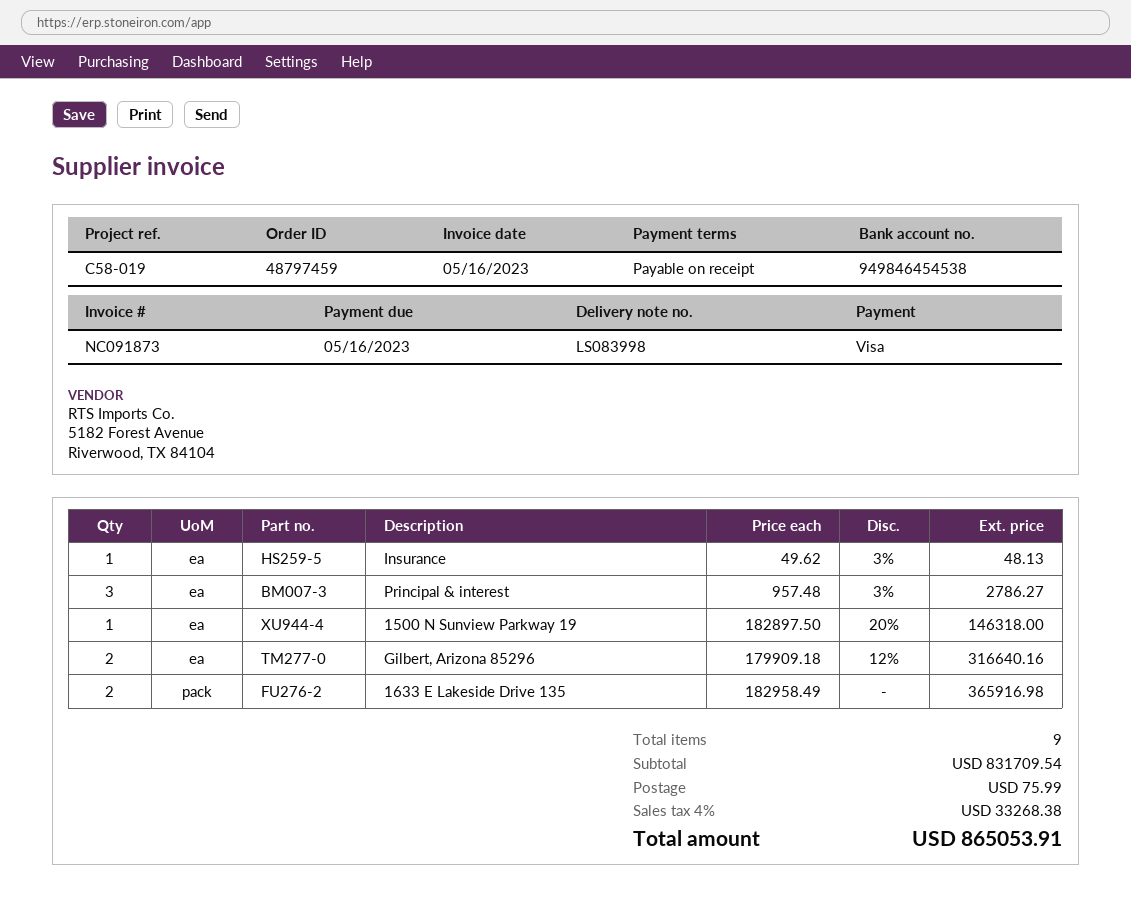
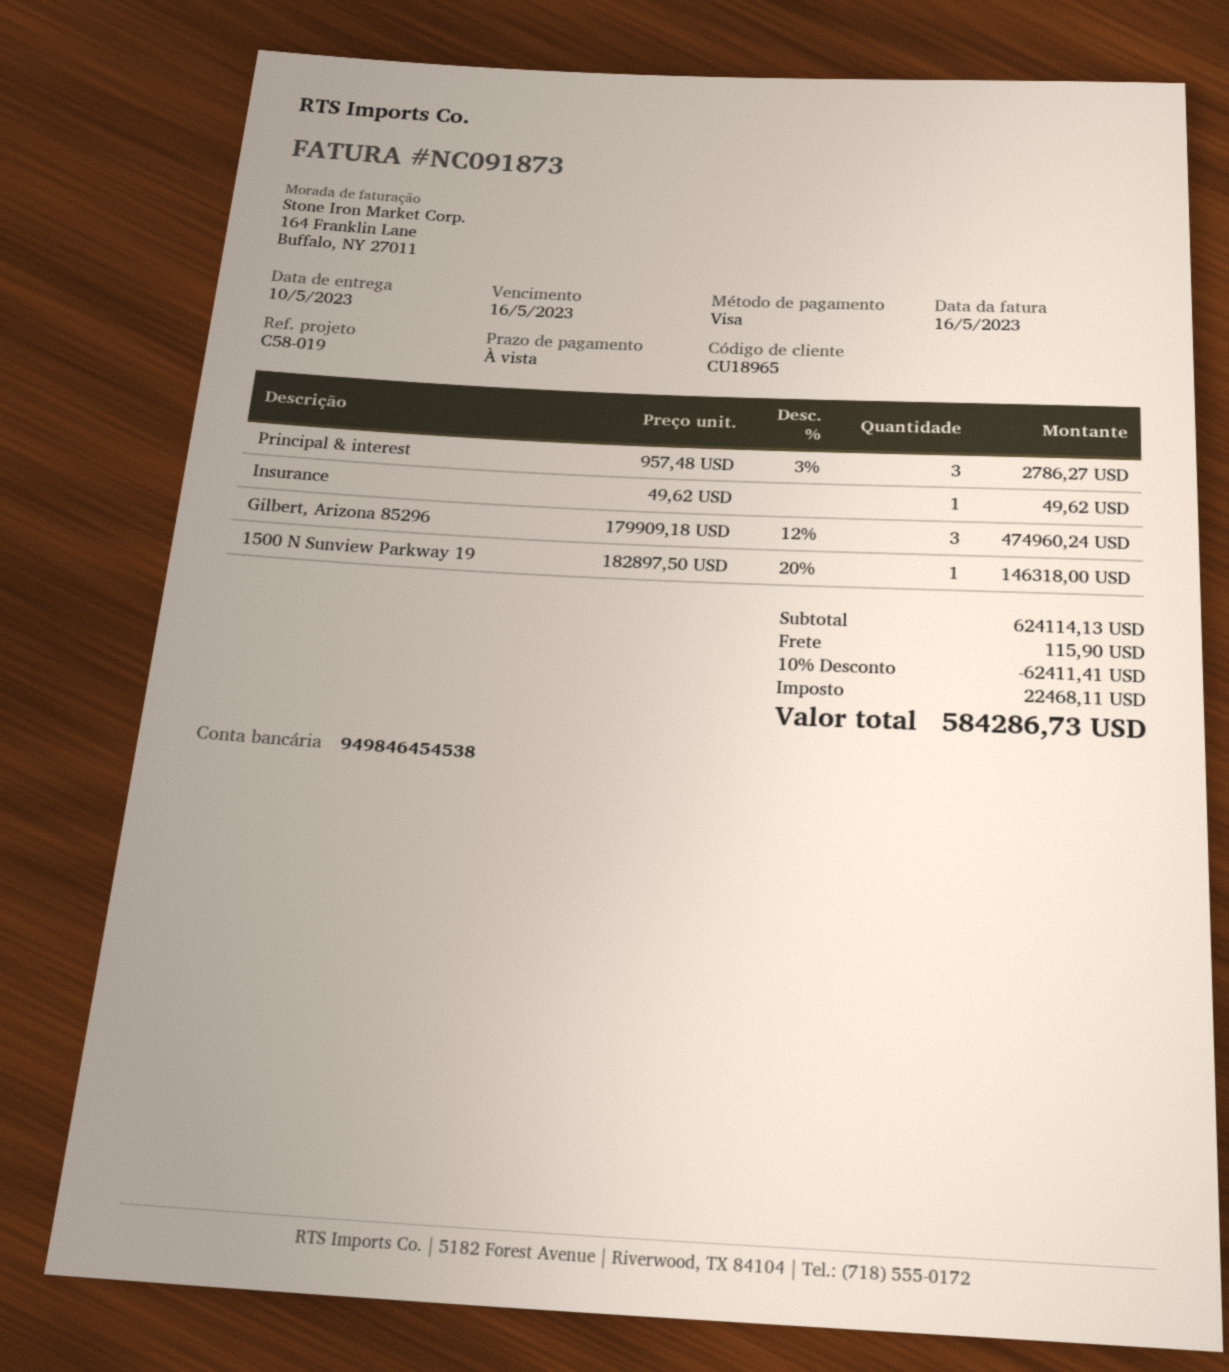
Insurance: 1 x 49.62 - 3% = 48.13 -> 1 x 49.62 = 49.62
Gilbert, Arizona 85296: 2 x 179909.18 - 12% = 316640.16 -> 3 x 179909.18 - 12% = 474960.24
1633 E Lakeside Drive 135: 2 x 182958.49 = 365916.98 -> none
subtotal: 831709.54 -> 624114.13
discount: none -> 10% = 62411.41
shipping: 75.99 -> 115.90
tax: 33268.38 -> 22468.11
total: 865053.91 -> 584286.73

